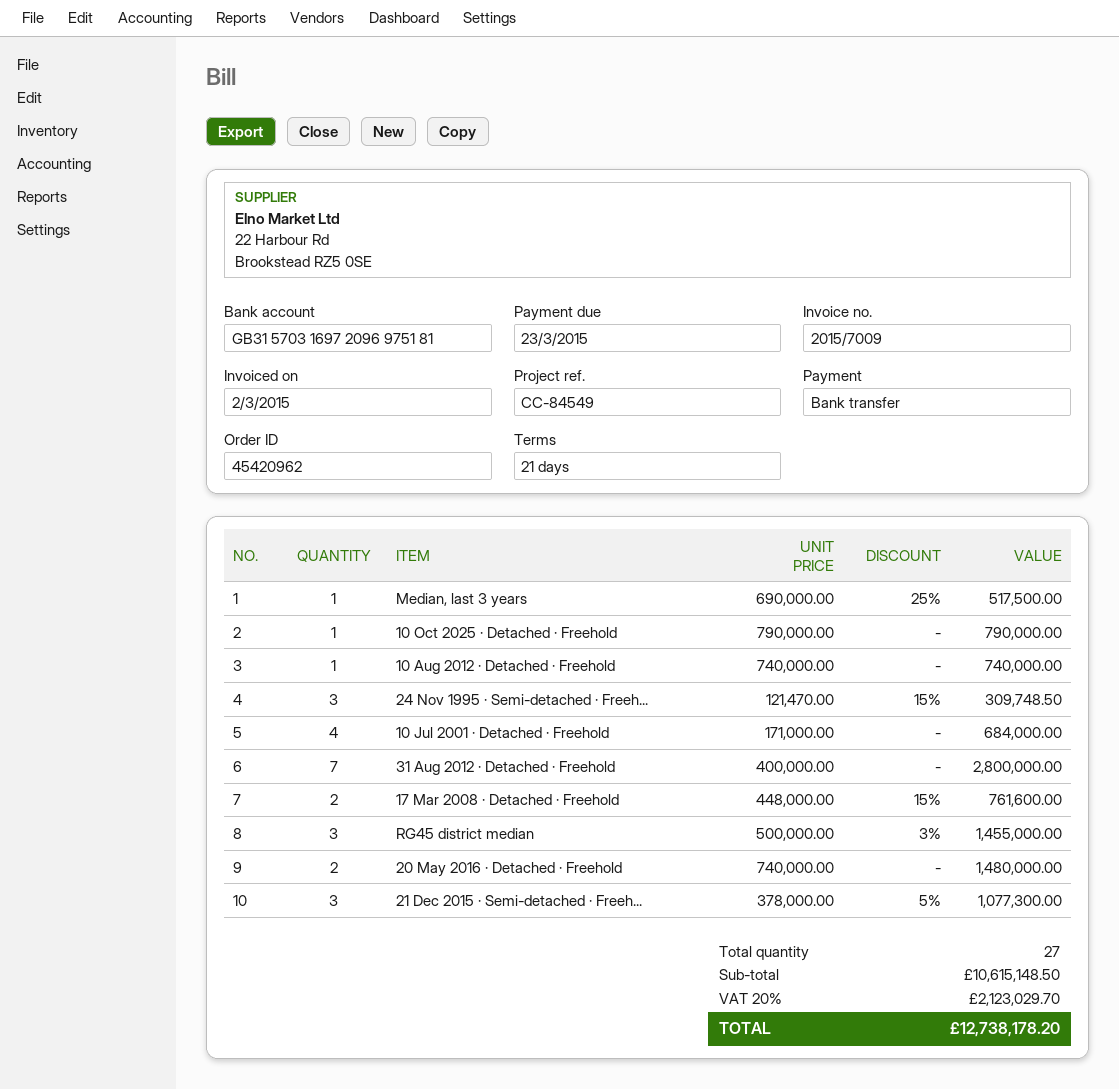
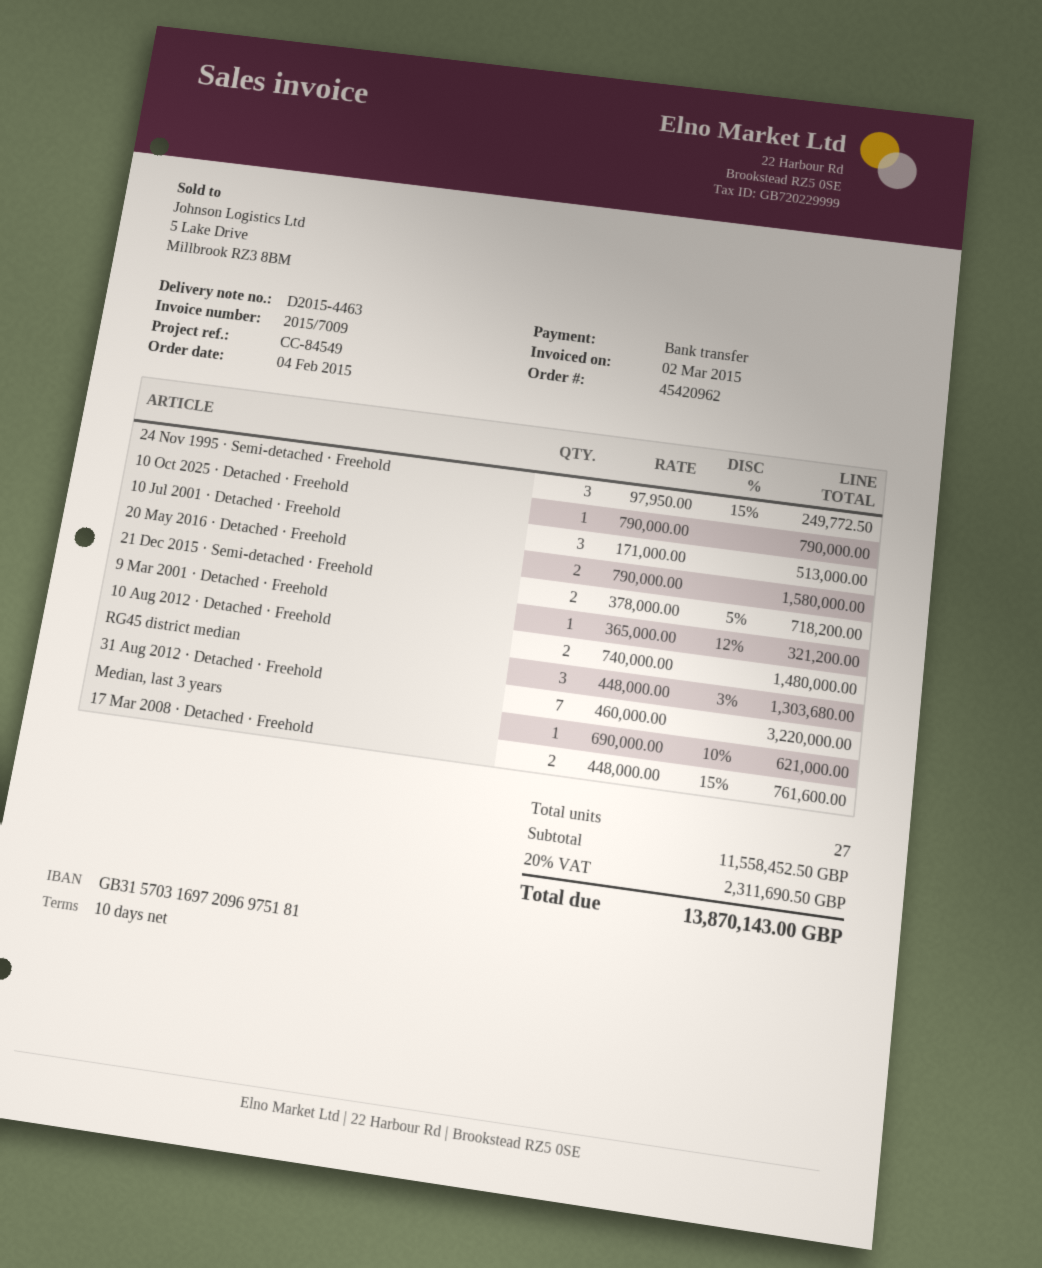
payment terms: 21 days -> 10 days
Median, last 3 years: 1 x 690000.00 - 25% = 517500.00 -> 1 x 690000.00 - 10% = 621000.00
10 Aug 2012 · Detached · Freehold: 1 x 740000.00 = 740000.00 -> 2 x 740000.00 = 1480000.00
24 Nov 1995 · Semi-detached · Freeh...: 3 x 121470.00 - 15% = 309748.50 -> 3 x 97950.00 - 15% = 249772.50
10 Jul 2001 · Detached · Freehold: 4 x 171000.00 = 684000.00 -> 3 x 171000.00 = 513000.00
31 Aug 2012 · Detached · Freehold: 7 x 400000.00 = 2800000.00 -> 7 x 460000.00 = 3220000.00
RG45 district median: 3 x 500000.00 - 3% = 1455000.00 -> 3 x 448000.00 - 3% = 1303680.00
20 May 2016 · Detached · Freehold: 2 x 740000.00 = 1480000.00 -> 2 x 790000.00 = 1580000.00
21 Dec 2015 · Semi-detached · Freeh...: 3 x 378000.00 - 5% = 1077300.00 -> 2 x 378000.00 - 5% = 718200.00
9 Mar 2001 · Detached · Freehold: none -> 1 x 365000.00 - 12% = 321200.00
subtotal: 10615148.50 -> 11558452.50
tax: 20% = 2123029.70 -> 20% = 2311690.50
total: 12738178.20 -> 13870143.00

